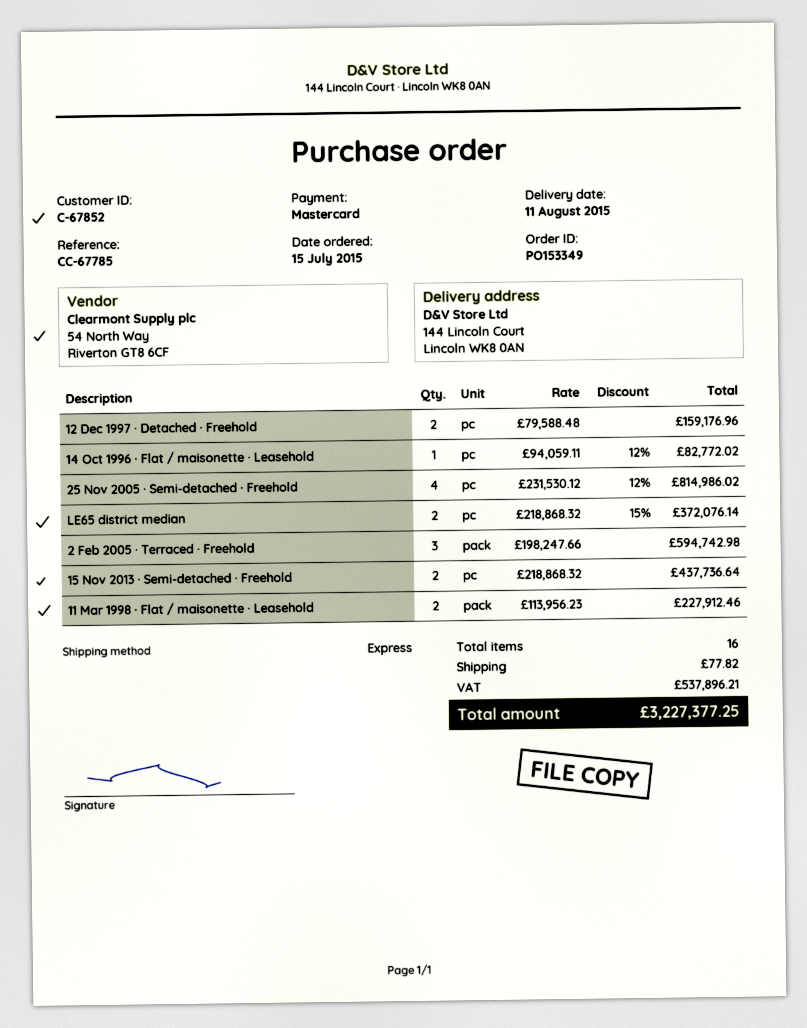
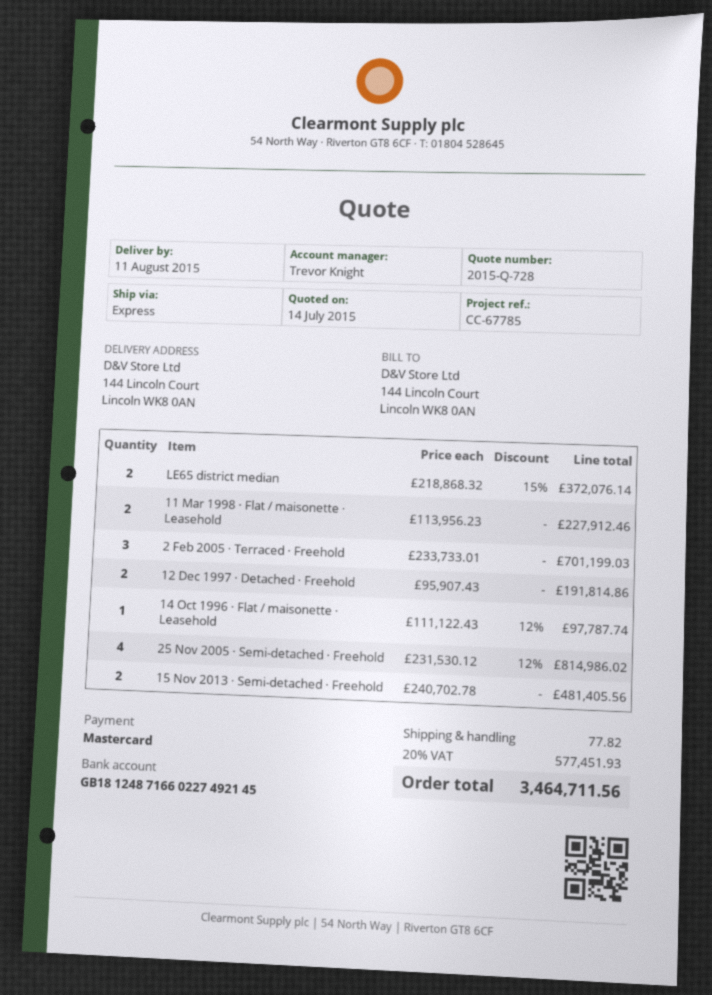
12 Dec 1997 · Detached · Freehold: 2 x 79588.48 = 159176.96 -> 2 x 95907.43 = 191814.86
14 Oct 1996 · Flat / maisonette · Leasehold: 1 x 94059.11 - 12% = 82772.02 -> 1 x 111122.43 - 12% = 97787.74
2 Feb 2005 · Terraced · Freehold: 3 x 198247.66 = 594742.98 -> 3 x 233733.01 = 701199.03
15 Nov 2013 · Semi-detached · Freehold: 2 x 218868.32 = 437736.64 -> 2 x 240702.78 = 481405.56
tax: 537896.21 -> 577451.93
total: 3227377.25 -> 3464711.56

